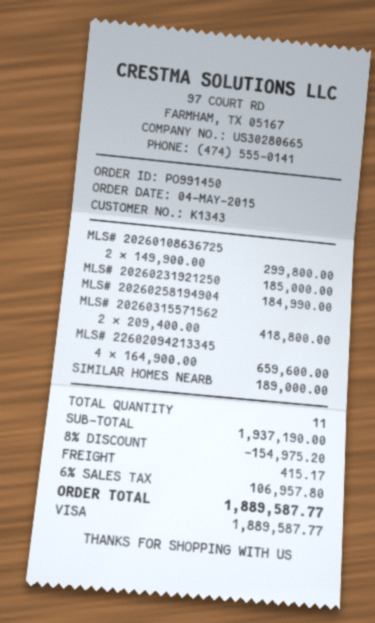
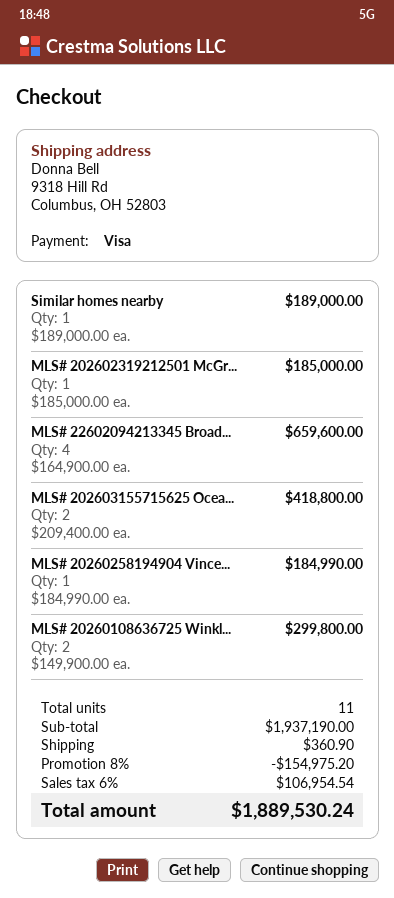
shipping: 415.17 -> 360.90
tax: 6% = 106957.80 -> 6% = 106954.54
total: 1889587.77 -> 1889530.24

